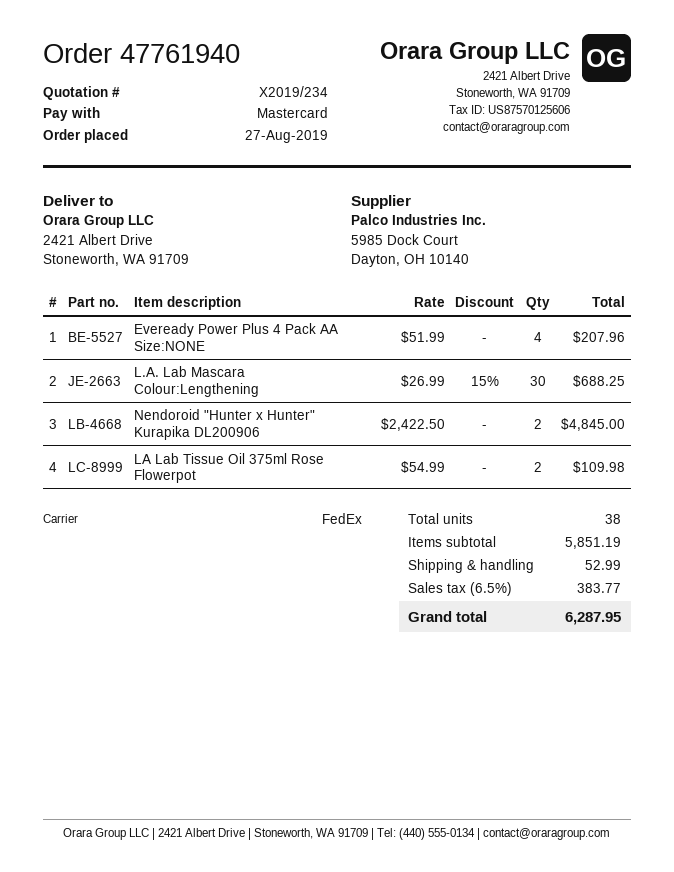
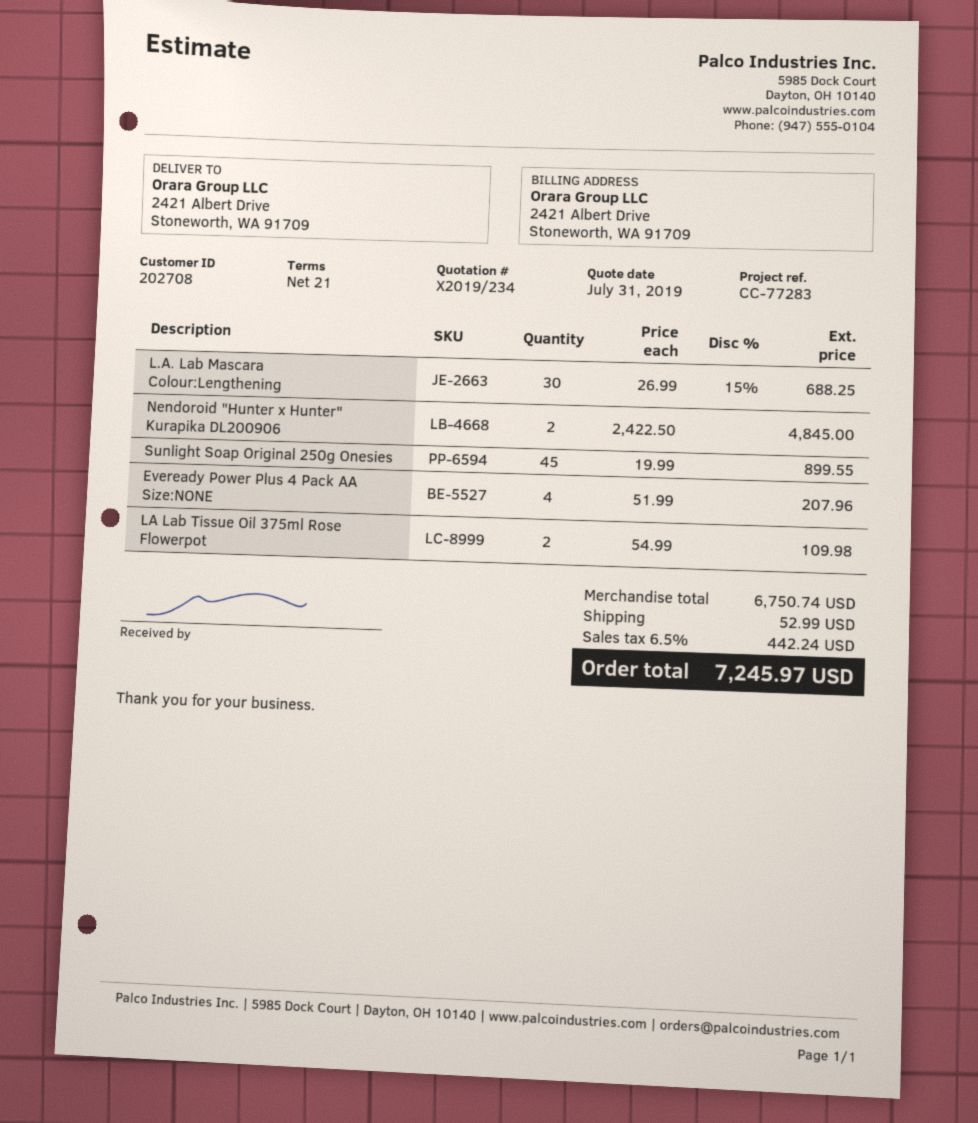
Sunlight Soap Original 250g Onesies: none -> 45 x 19.99 = 899.55
subtotal: 5851.19 -> 6750.74
tax: 6.5% = 383.77 -> 6.5% = 442.24
total: 6287.95 -> 7245.97

